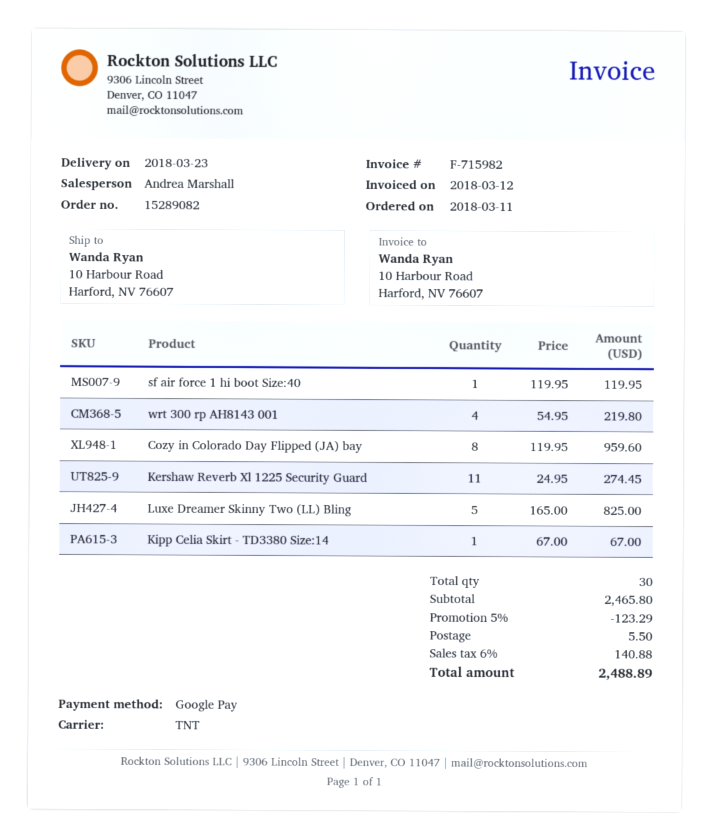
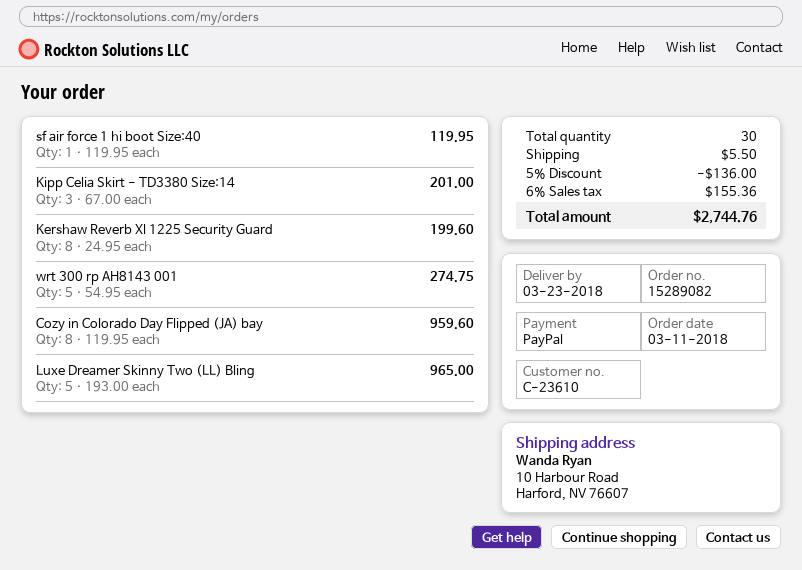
payment method: Google Pay -> PayPal
wrt 300 rp AH8143 001: 4 x 54.95 = 219.80 -> 5 x 54.95 = 274.75
Kershaw Reverb Xl 1225 Security Guard: 11 x 24.95 = 274.45 -> 8 x 24.95 = 199.60
Luxe Dreamer Skinny Two (LL) Bling: 5 x 165.00 = 825.00 -> 5 x 193.00 = 965.00
Kipp Celia Skirt - TD3380 Size:14: 1 x 67.00 = 67.00 -> 3 x 67.00 = 201.00
discount: 5% = 123.29 -> 5% = 136.00
tax: 6% = 140.88 -> 6% = 155.36
total: 2488.89 -> 2744.76

